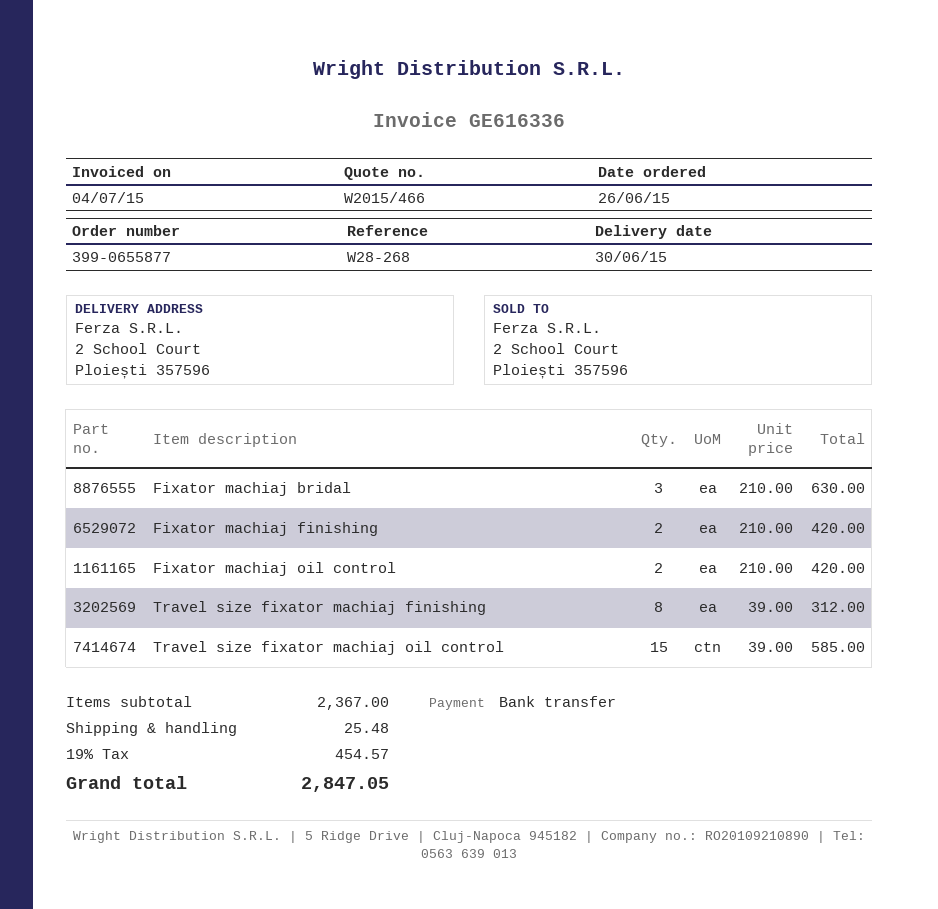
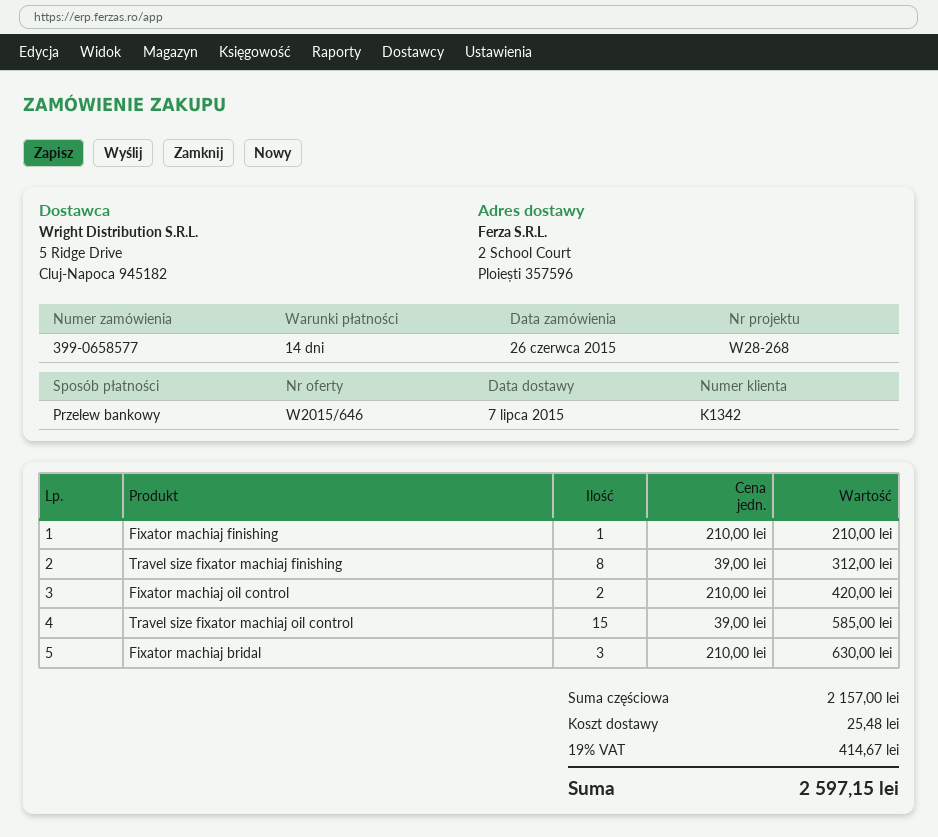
quote number: W2015/466 -> W2015/646
order number: 399-0655877 -> 399-0658577
delivery date: 2015-06-30 -> 2015-07-07
Fixator machiaj finishing: 2 x 210.00 = 420.00 -> 1 x 210.00 = 210.00
subtotal: 2367.00 -> 2157.00
tax: 19% = 454.57 -> 19% = 414.67
total: 2847.05 -> 2597.15

